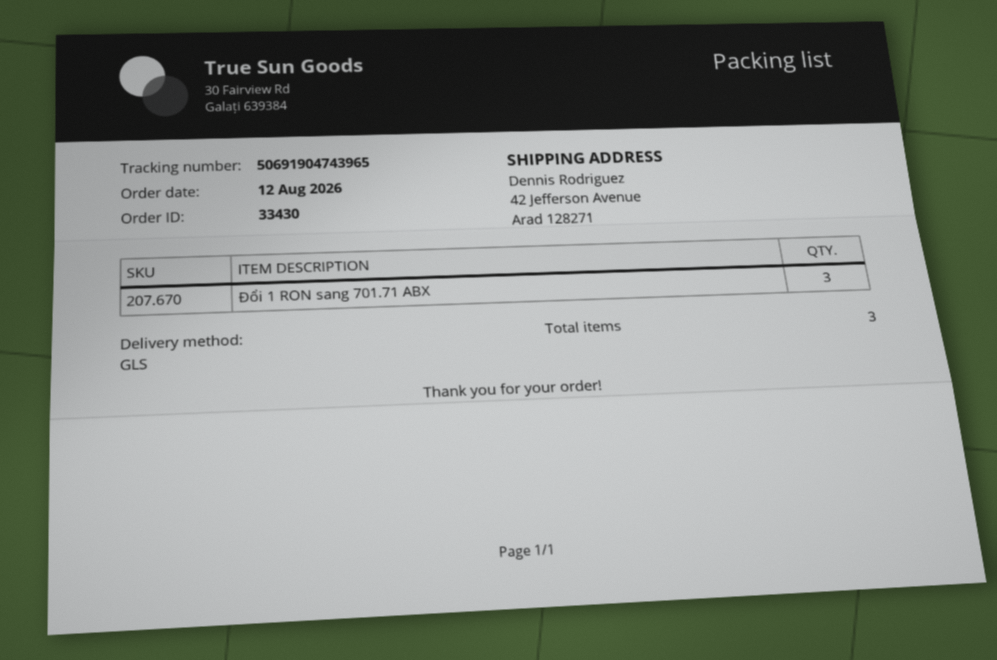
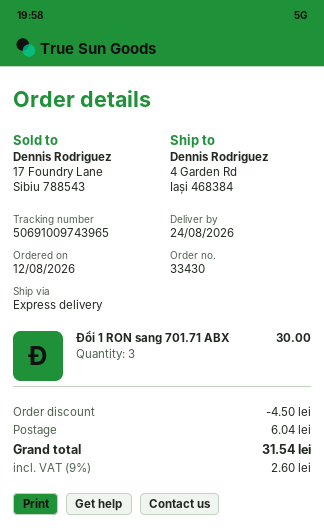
shipping method: GLS -> express
tracking number: 50691904743965 -> 50691009743965
ship to: 42 Jefferson Avenue, Arad 128271 -> 4 Garden Rd, Iași 468384

